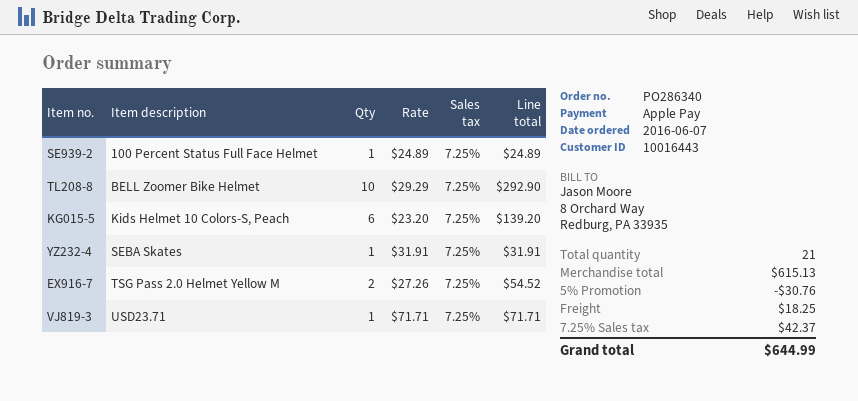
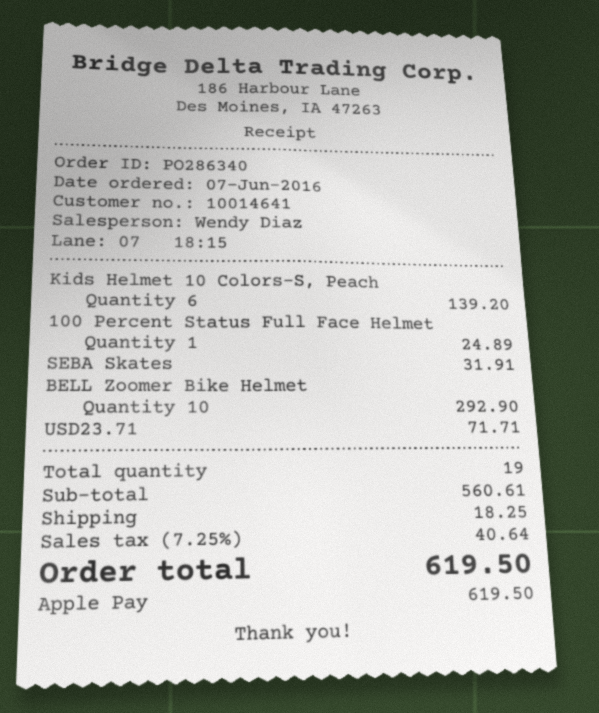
customer number: 10016443 -> 10014641
TSG Pass 2.0 Helmet Yellow M: 2 for 54.52 -> none
total quantity: 21 -> 19
subtotal: 615.13 -> 560.61
discount: 5% = 30.76 -> none
tax: 7.25% = 42.37 -> 7.25% = 40.64
total: 644.99 -> 619.50

